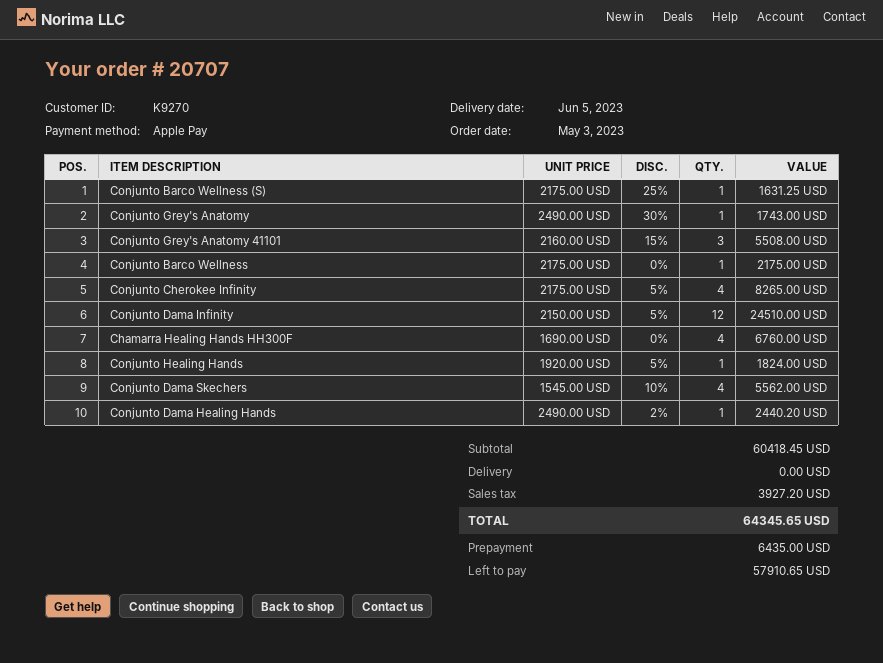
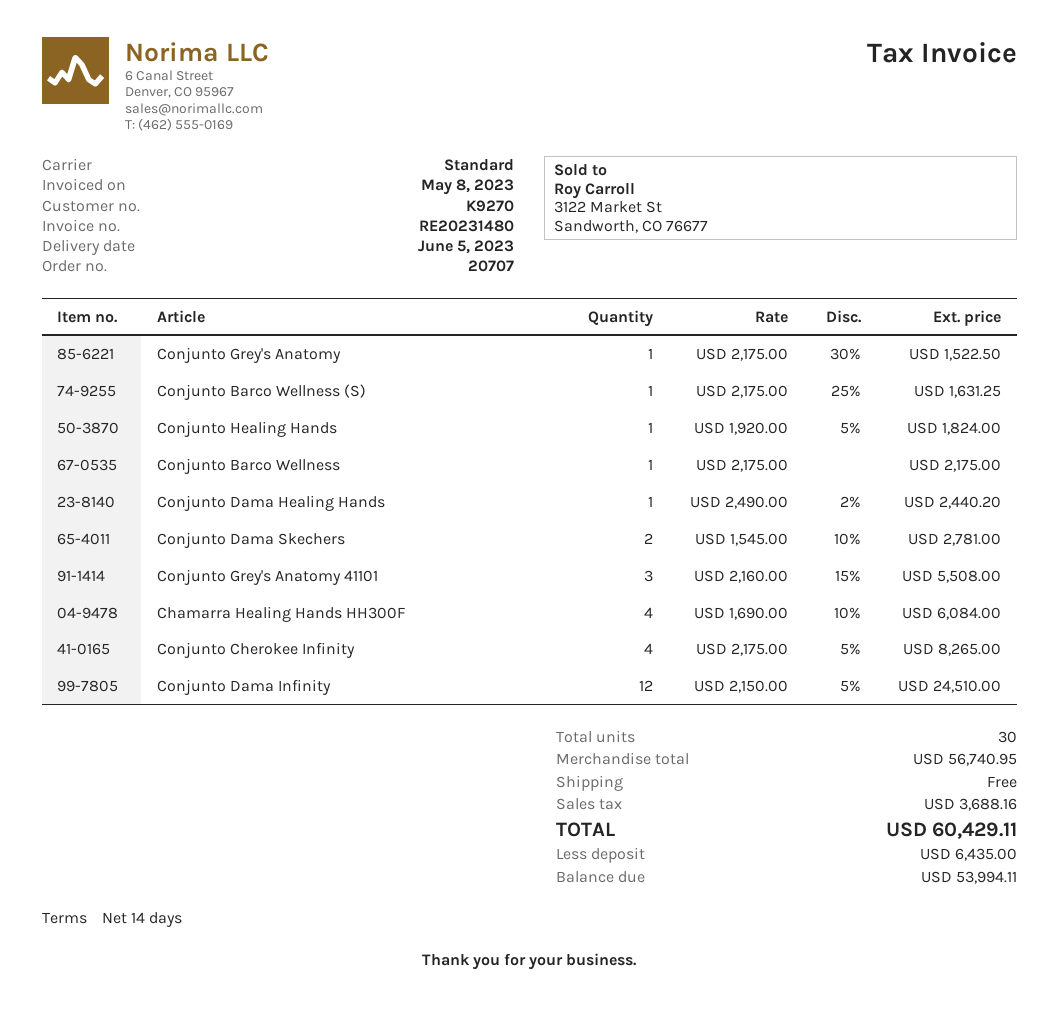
Conjunto Grey's Anatomy: 1 x 2490.00 - 30% = 1743.00 -> 1 x 2175.00 - 30% = 1522.50
Chamarra Healing Hands HH300F: 4 x 1690.00 = 6760.00 -> 4 x 1690.00 - 10% = 6084.00
Conjunto Dama Skechers: 4 x 1545.00 - 10% = 5562.00 -> 2 x 1545.00 - 10% = 2781.00
subtotal: 60418.45 -> 56740.95
tax: 3927.20 -> 3688.16
total: 64345.65 -> 60429.11
balance: 57910.65 -> 53994.11

